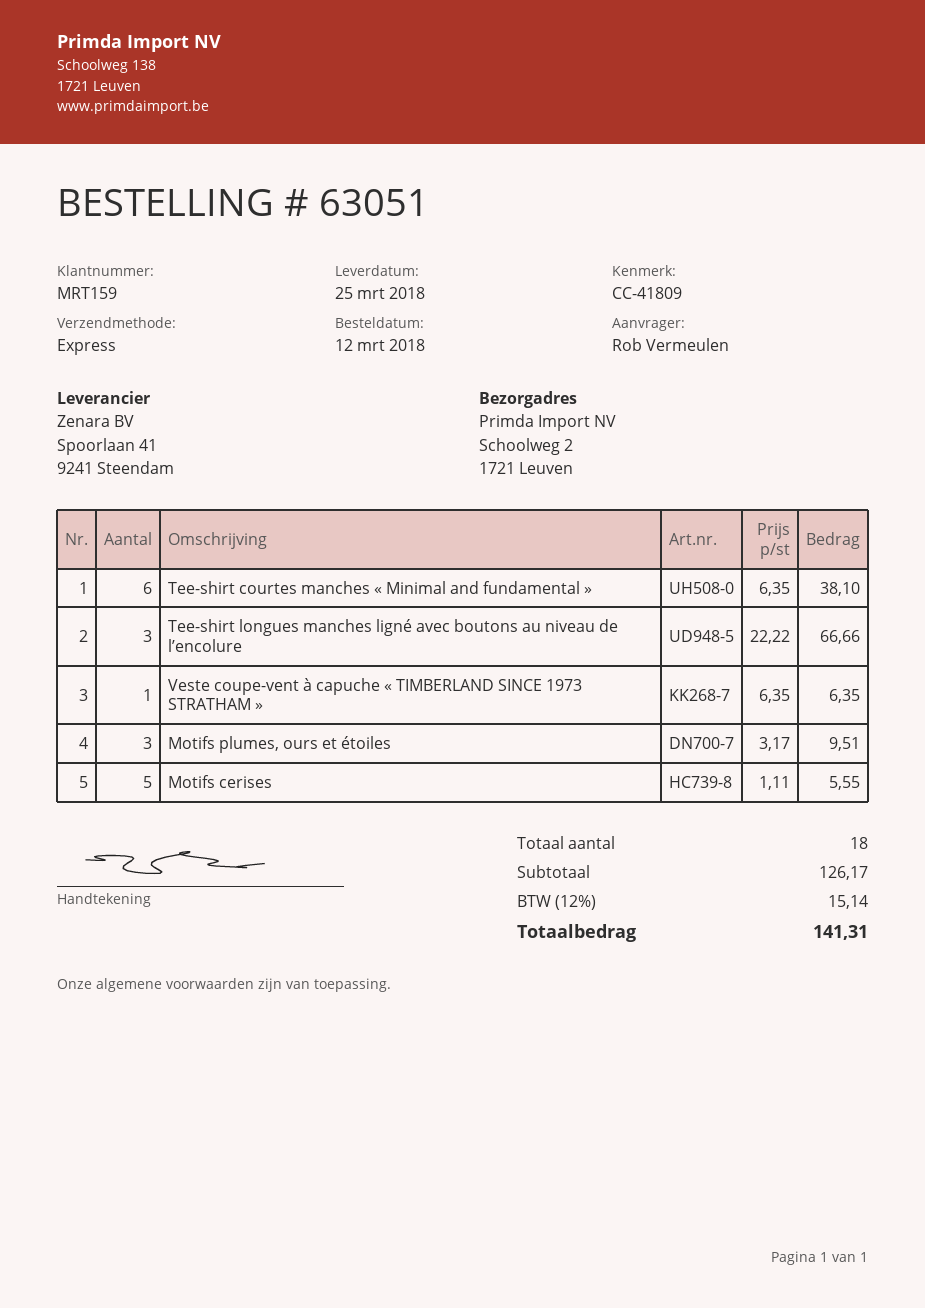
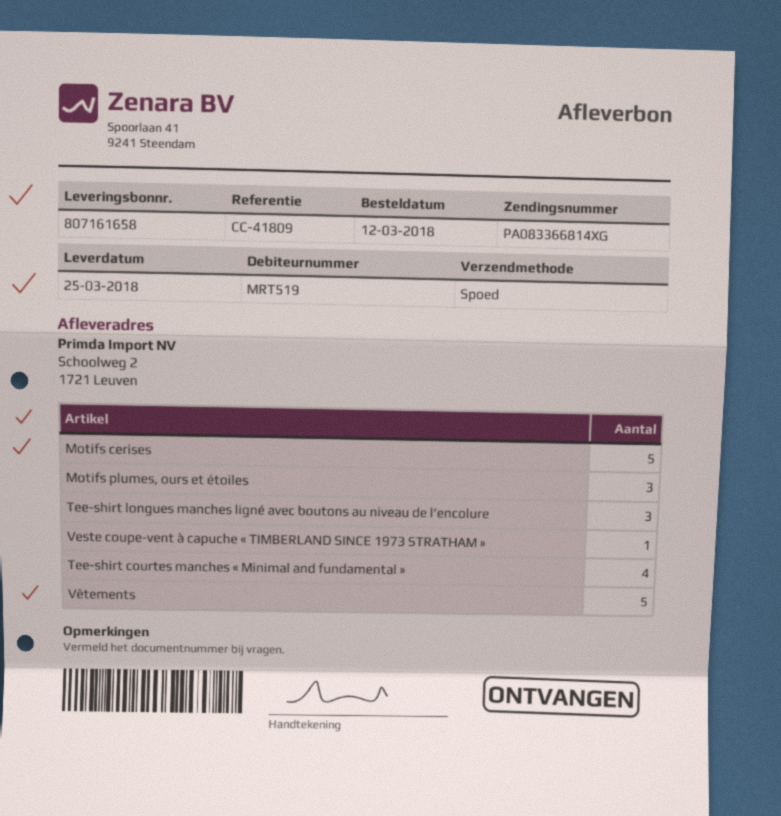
customer number: MRT159 -> MRT519
Tee-shirt courtes manches « Minimal and fundamental »: 6 -> 4
Vêtements: none -> 5

